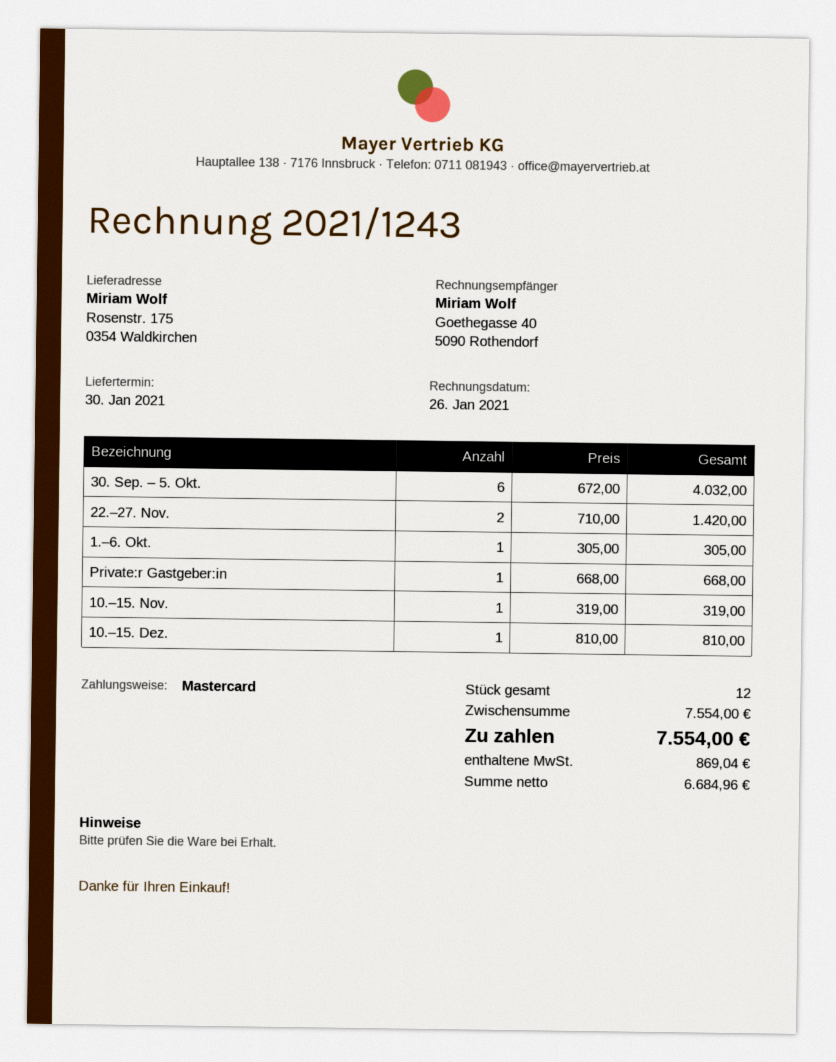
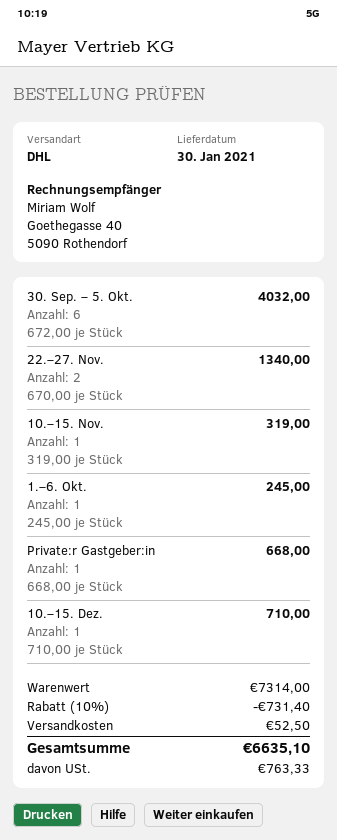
22.–27. Nov.: 2 x 710.00 = 1420.00 -> 2 x 670.00 = 1340.00
1.–6. Okt.: 1 x 305.00 = 305.00 -> 1 x 245.00 = 245.00
10.–15. Dez.: 1 x 810.00 = 810.00 -> 1 x 710.00 = 710.00
subtotal: 7554.00 -> 7314.00
discount: none -> 10% = 731.40
shipping: none -> 52.50
tax: 869.04 -> 763.33
total: 7554.00 -> 6635.10

